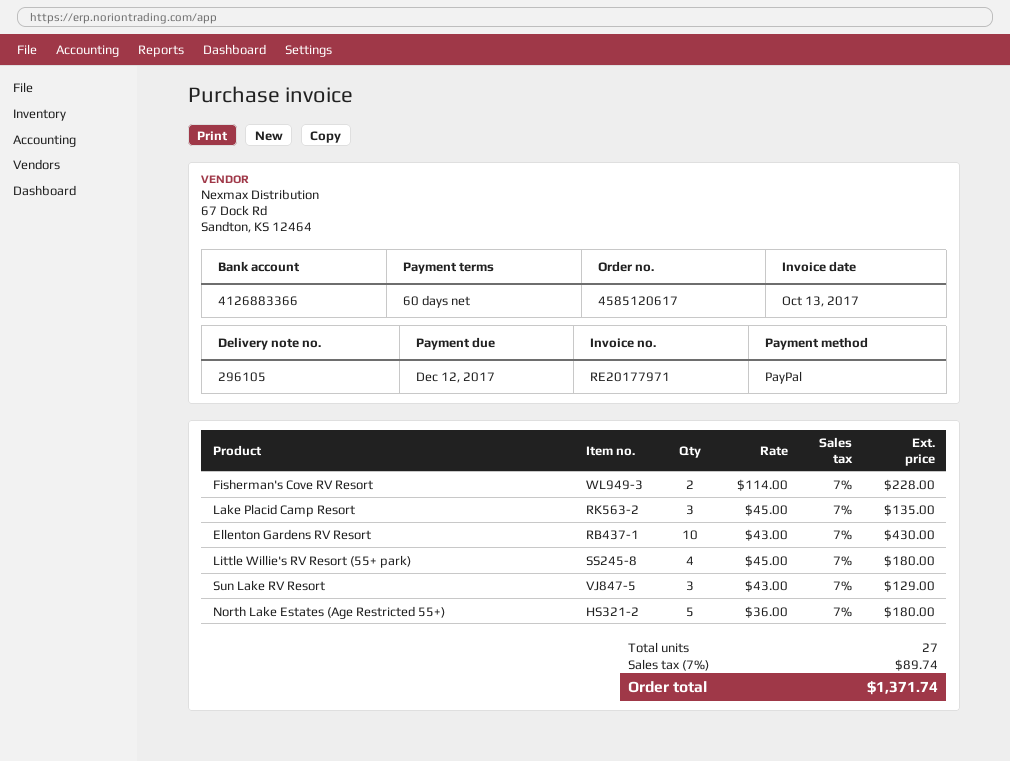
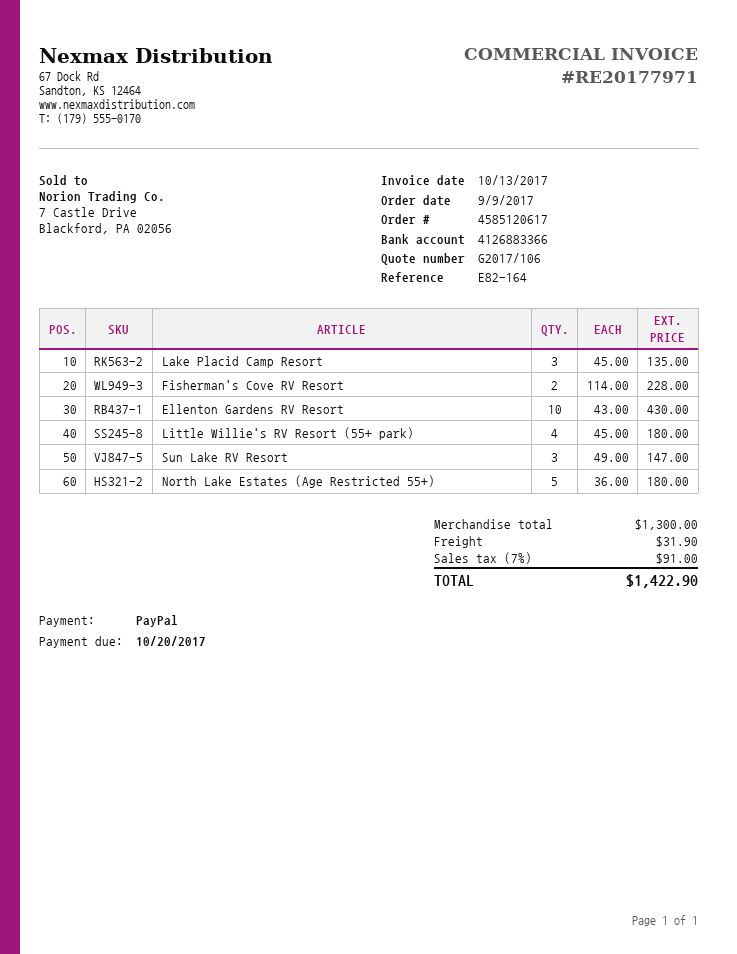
due date: 2017-12-12 -> 2017-10-20
Sun Lake RV Resort: 3 x 43.00 = 129.00 -> 3 x 49.00 = 147.00
shipping: none -> 31.90
tax: 7% = 89.74 -> 7% = 91.00
total: 1371.74 -> 1422.90

